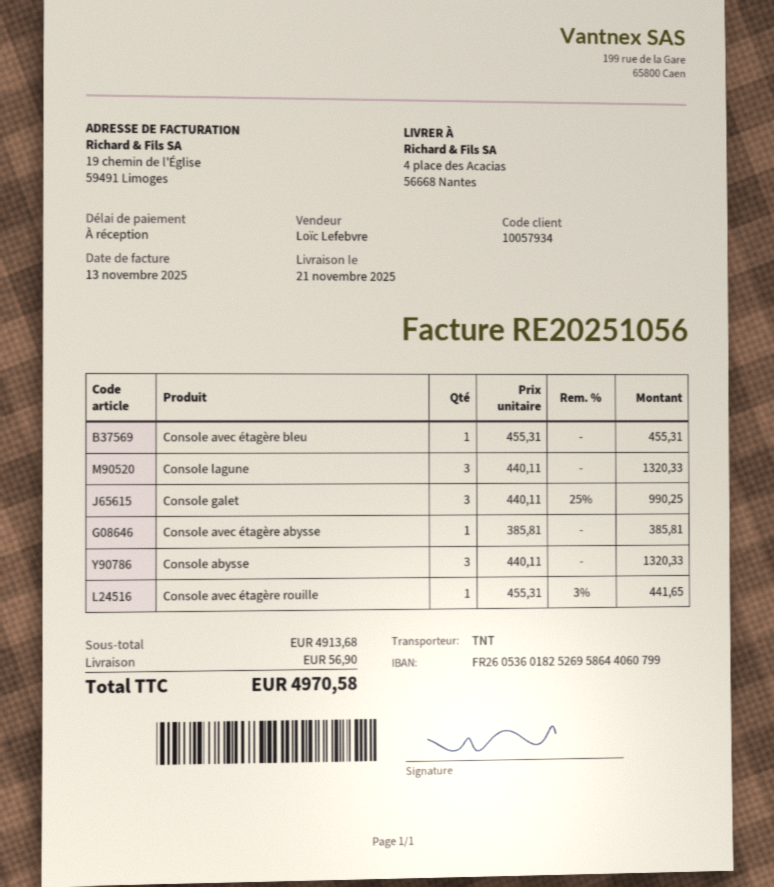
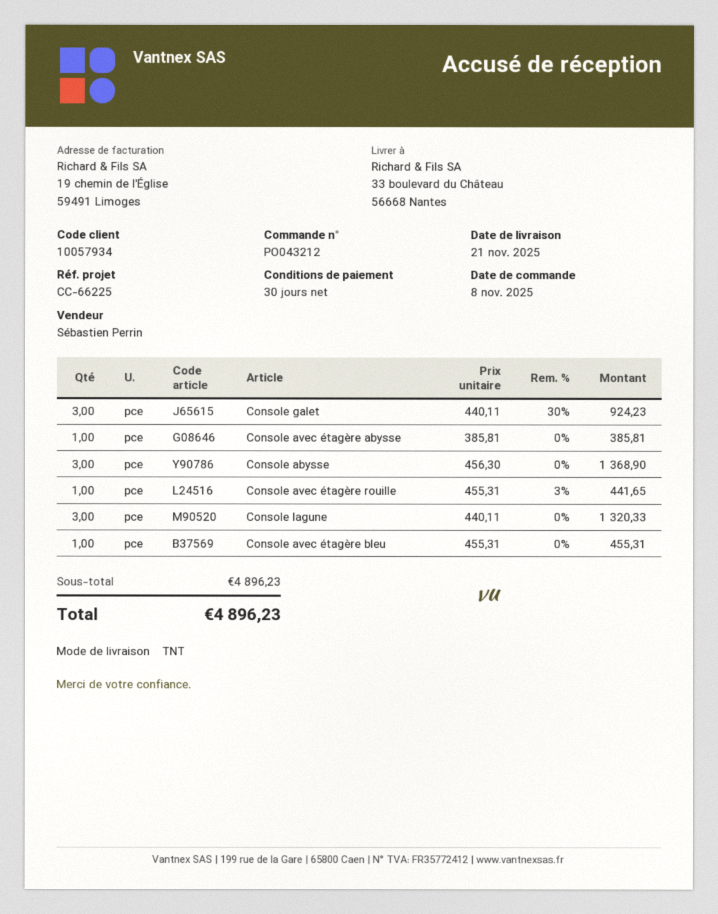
payment terms: on receipt -> 30 days
sales rep: Loïc Lefebvre -> Sébastien Perrin
ship to: 4 place des Acacias, 56668 Nantes -> 33 boulevard du Château, 56668 Nantes
Console galet: 3 x 440.11 - 25% = 990.25 -> 3 x 440.11 - 30% = 924.23
Console abysse: 3 x 440.11 = 1320.33 -> 3 x 456.30 = 1368.90
subtotal: 4913.68 -> 4896.23
shipping: 56.90 -> none
total: 4970.58 -> 4896.23

